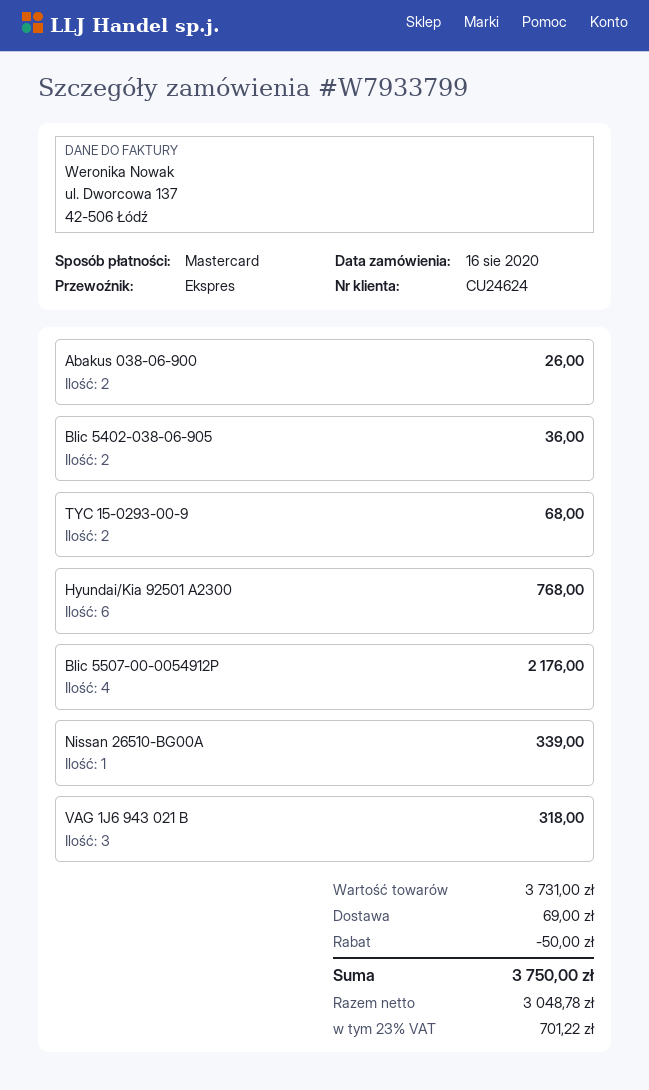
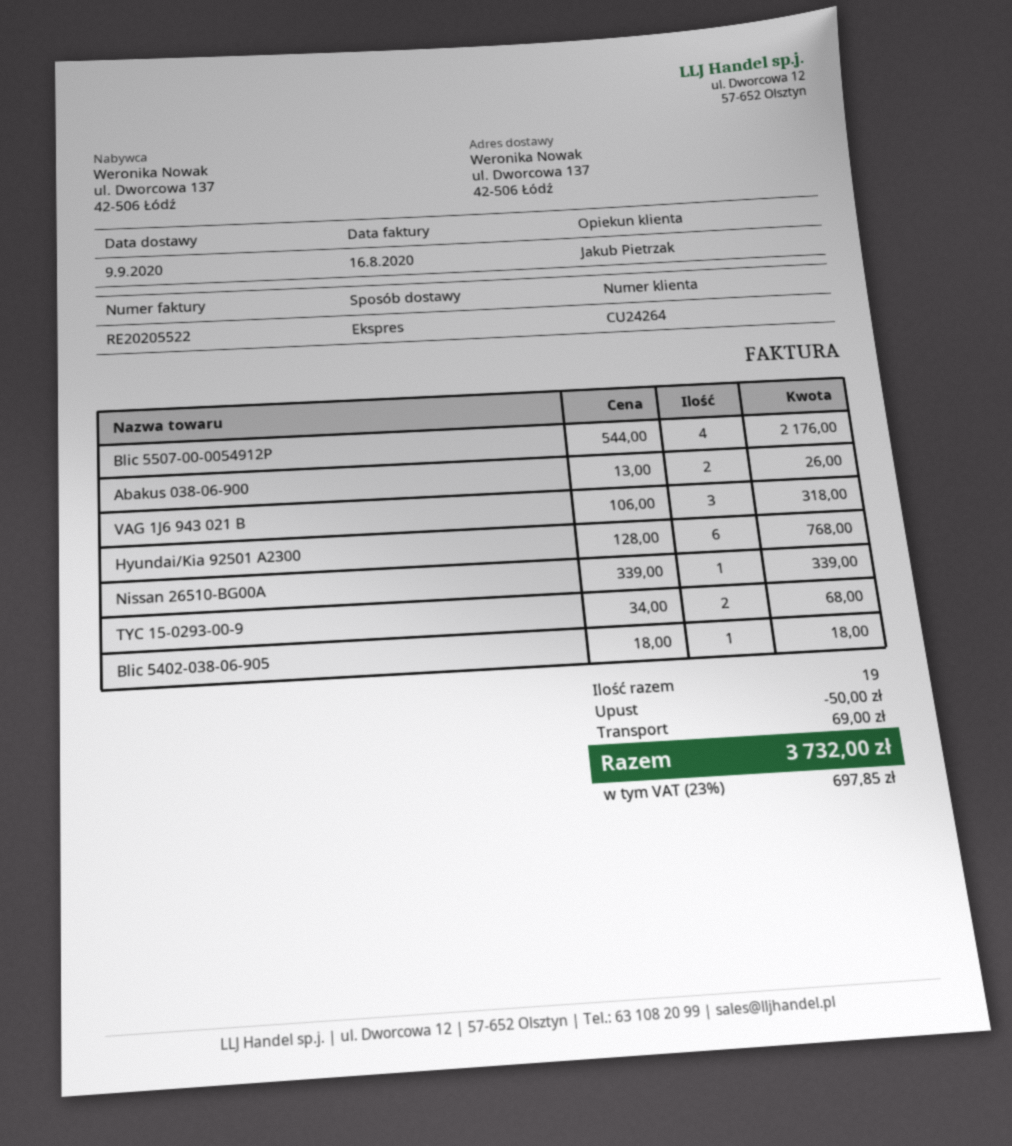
customer number: CU24624 -> CU24264
Blic 5402-038-06-905: 2 for 36.00 -> 1 for 18.00
tax: 23% = 701.22 -> 23% = 697.85
total: 3750.00 -> 3732.00

